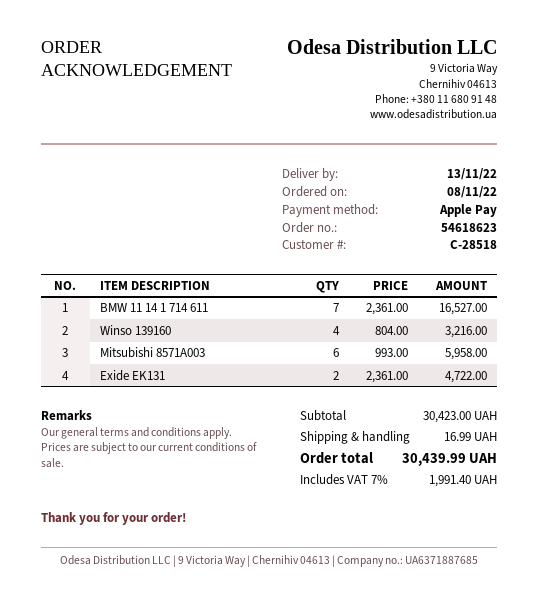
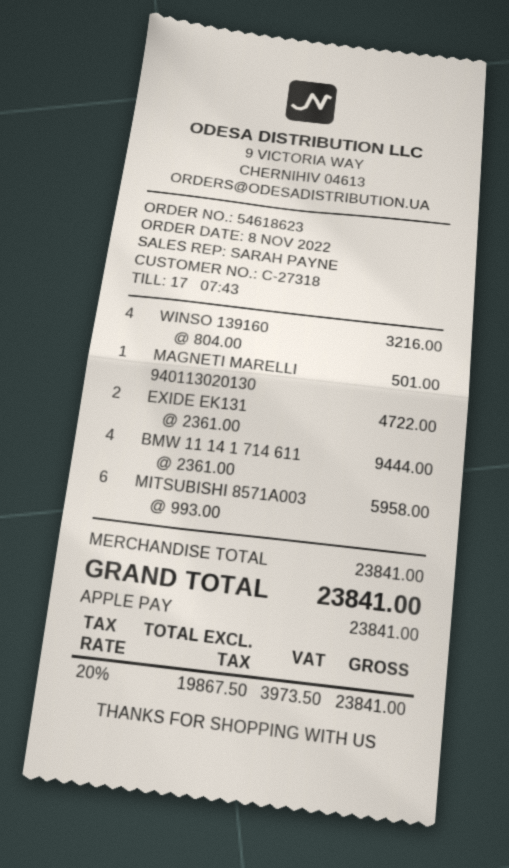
customer number: C-28518 -> C-27318
BMW 11 14 1 714 611: 7 x 2361.00 = 16527.00 -> 4 x 2361.00 = 9444.00
MAGNETI MARELLI 940113020130: none -> 1 x 501.00 = 501.00
subtotal: 30423.00 -> 23841.00
shipping: 16.99 -> none
tax: 7% = 1991.40 -> 20% = 3973.50
total: 30439.99 -> 23841.00

